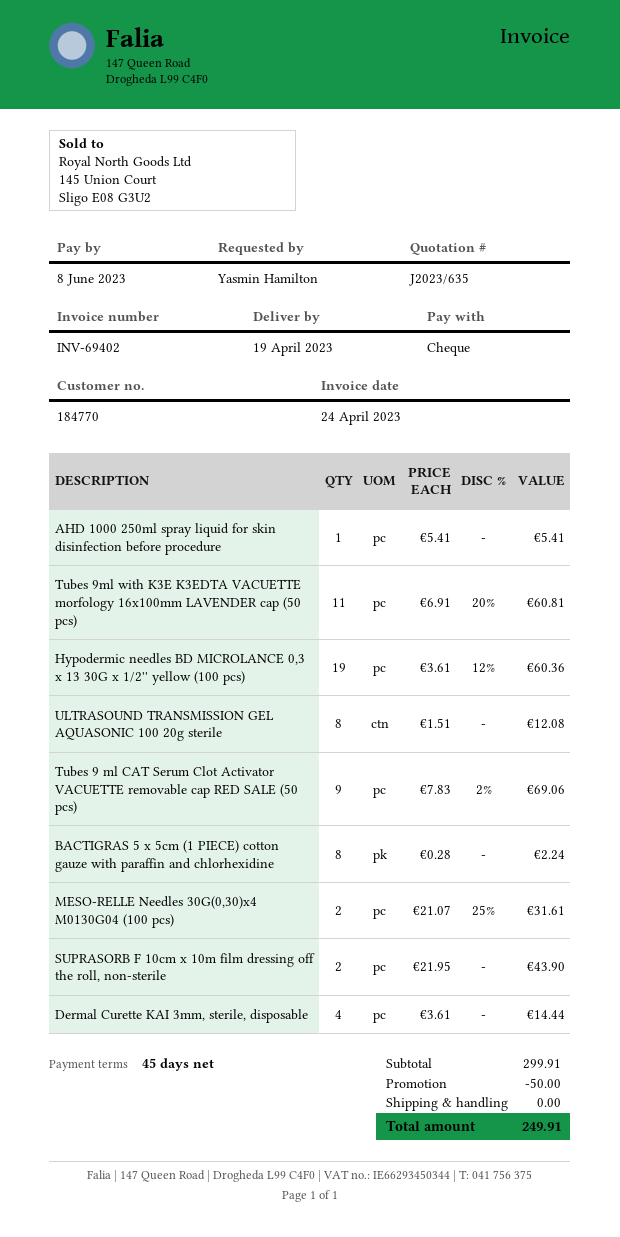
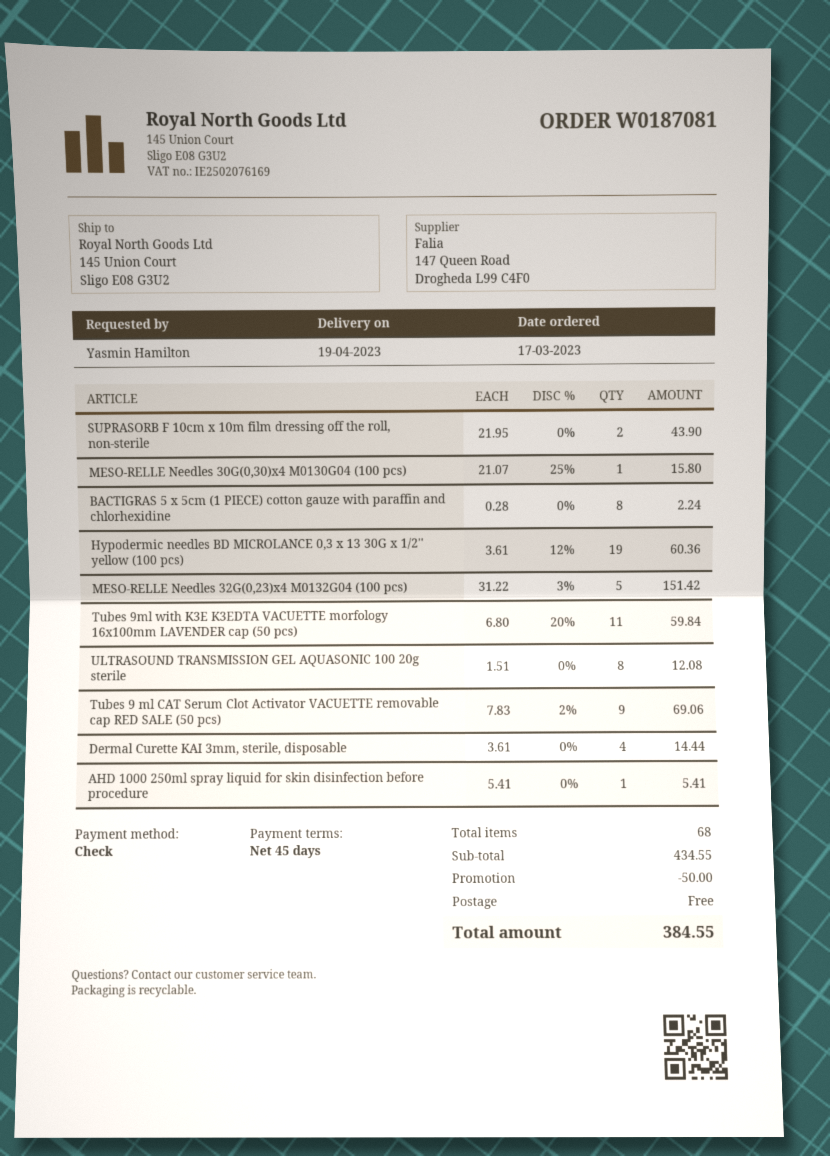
Tubes 9ml with K3E K3EDTA VACUETTE morfology 16x100mm LAVENDER cap (50 pcs): 11 x 6.91 - 20% = 60.81 -> 11 x 6.80 - 20% = 59.84
MESO-RELLE Needles 30G(0,30)x4 M0130G04 (100 pcs): 2 x 21.07 - 25% = 31.61 -> 1 x 21.07 - 25% = 15.80
MESO-RELLE Needles 32G(0,23)x4 M0132G04 (100 pcs): none -> 5 x 31.22 - 3% = 151.42
subtotal: 299.91 -> 434.55
total: 249.91 -> 384.55

